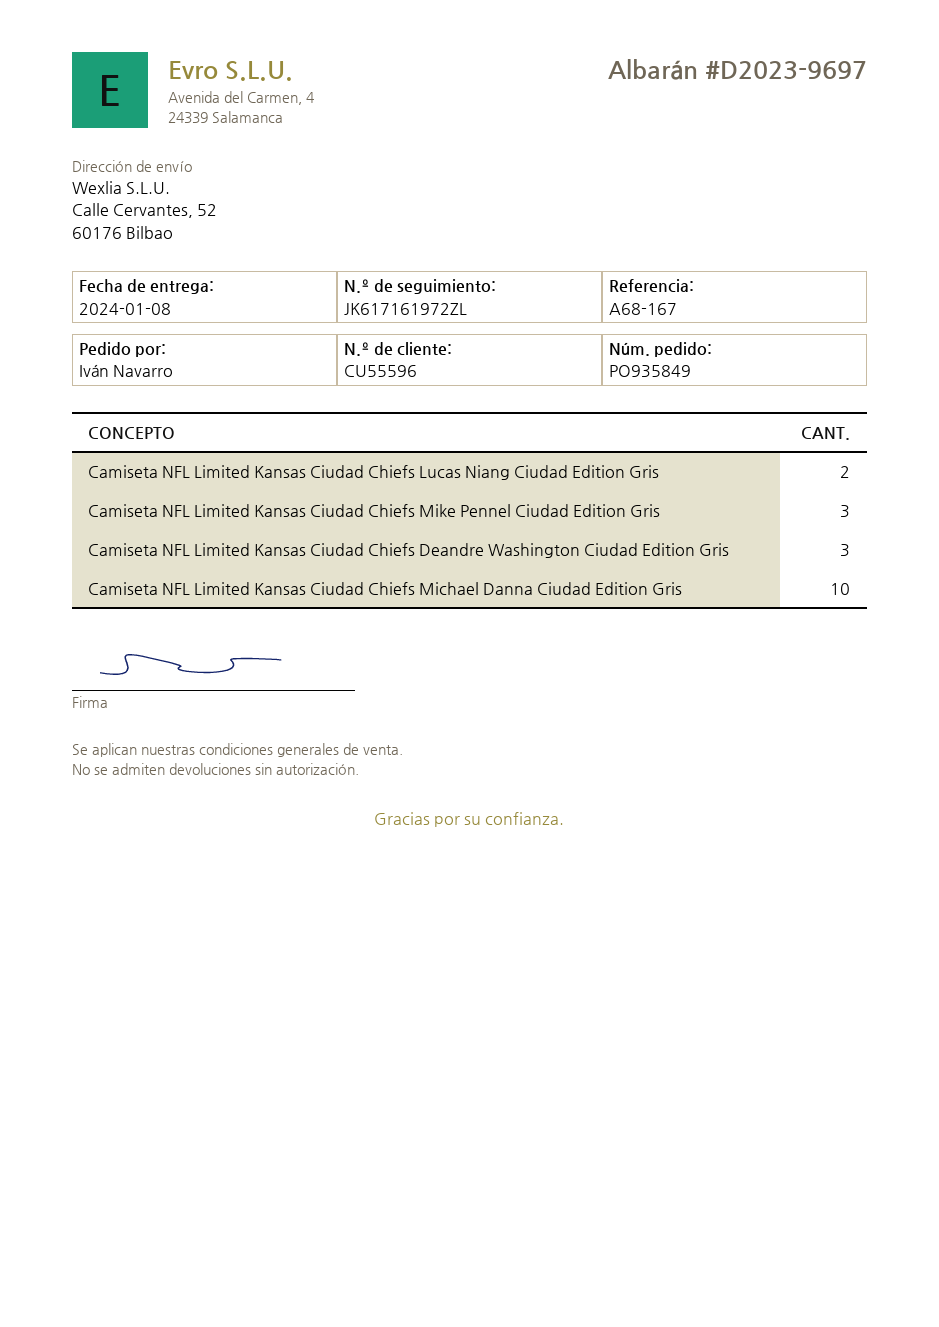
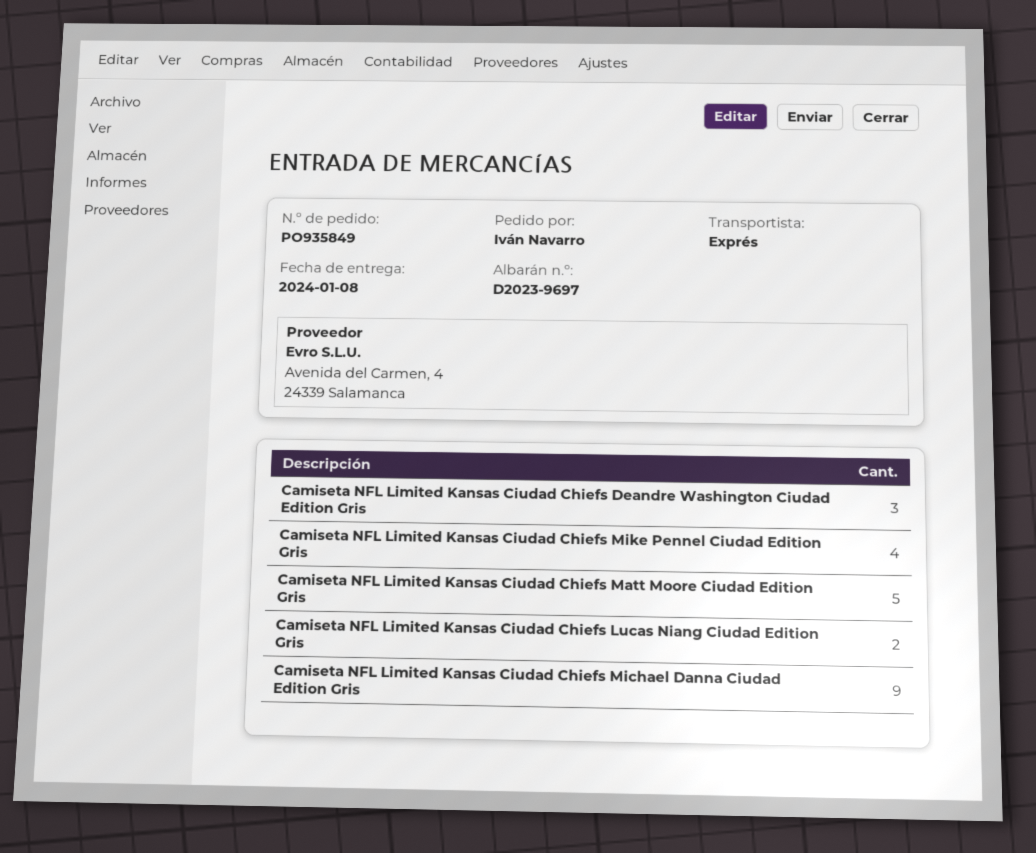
Camiseta NFL Limited Kansas Ciudad Chiefs Mike Pennel Ciudad Edition Gris: 3 -> 4
Camiseta NFL Limited Kansas Ciudad Chiefs Michael Danna Ciudad Edition Gris: 10 -> 9
Camiseta NFL Limited Kansas Ciudad Chiefs Matt Moore Ciudad Edition Gris: none -> 5

